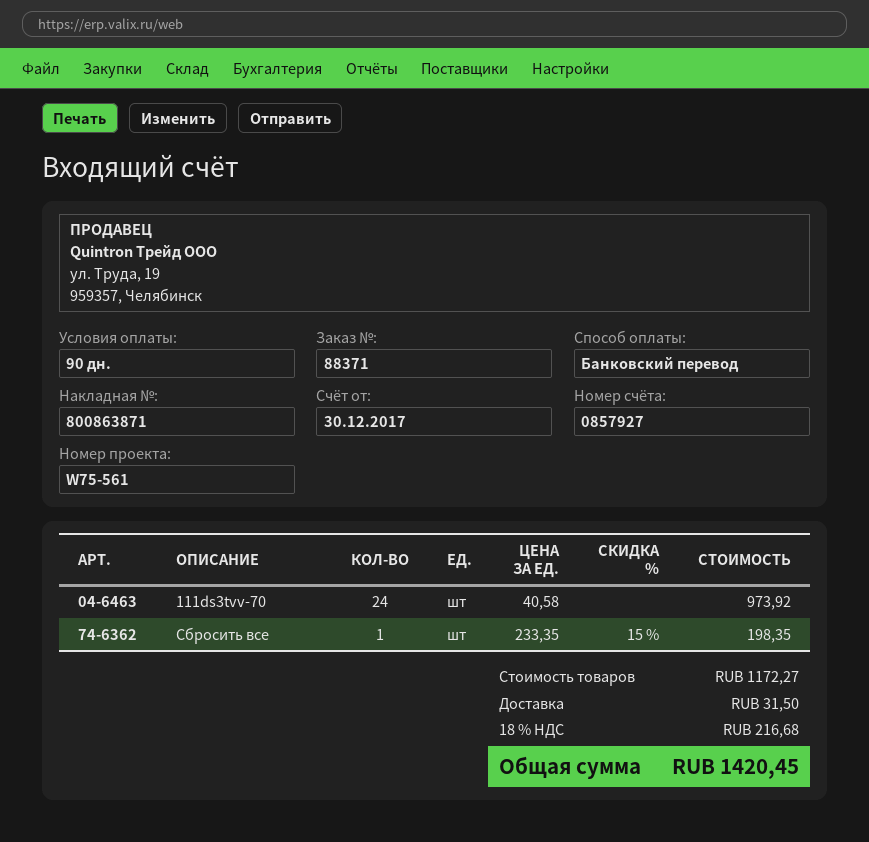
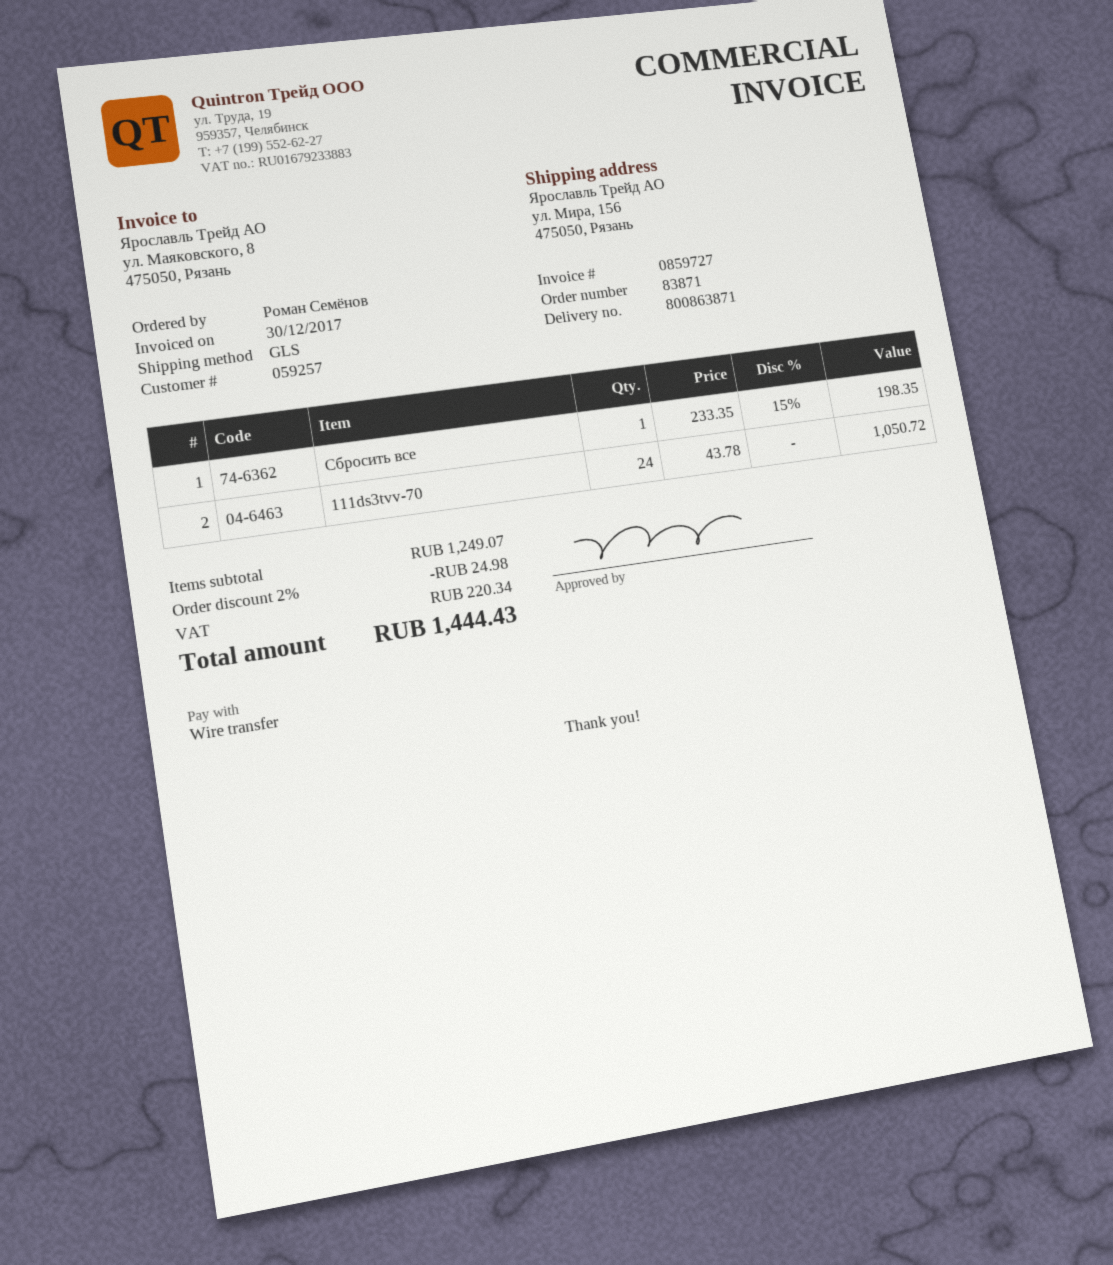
order number: 88371 -> 83871
invoice number: 0857927 -> 0859727
111ds3tvv-70: 24 x 40.58 = 973.92 -> 24 x 43.78 = 1050.72
subtotal: 1172.27 -> 1249.07
discount: none -> 2% = 24.98
shipping: 31.50 -> none
tax: 216.68 -> 220.34
total: 1420.45 -> 1444.43

